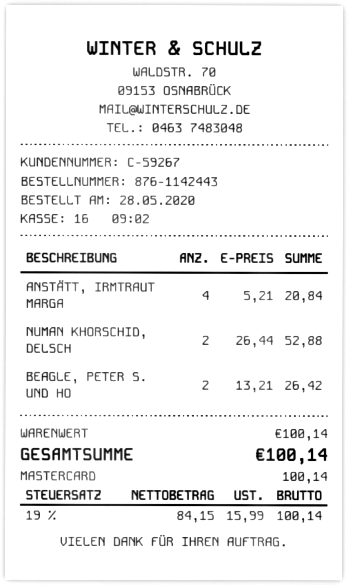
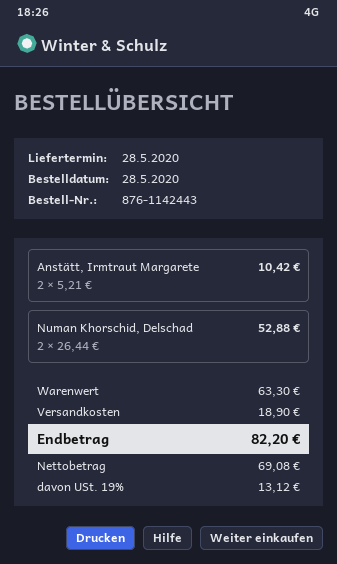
ANSTÄTT, IRMTRAUT MARGA: 4 x 5.21 = 20.84 -> 2 x 5.21 = 10.42
BEAGLE, PETER S. UND HO: 2 x 13.21 = 26.42 -> none
subtotal: 100.14 -> 63.30
shipping: none -> 18.90
net: 84.15 -> 69.08
tax: 19% = 15.99 -> 19% = 13.12
total: 100.14 -> 82.20

